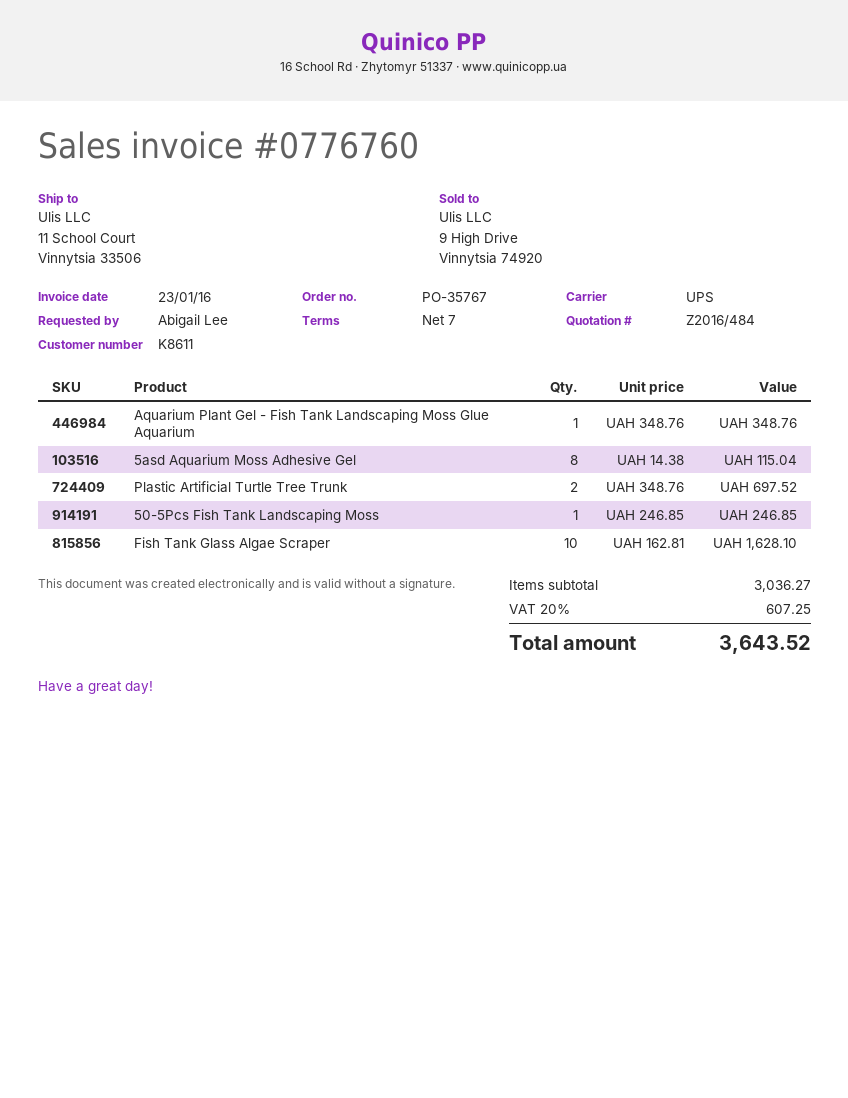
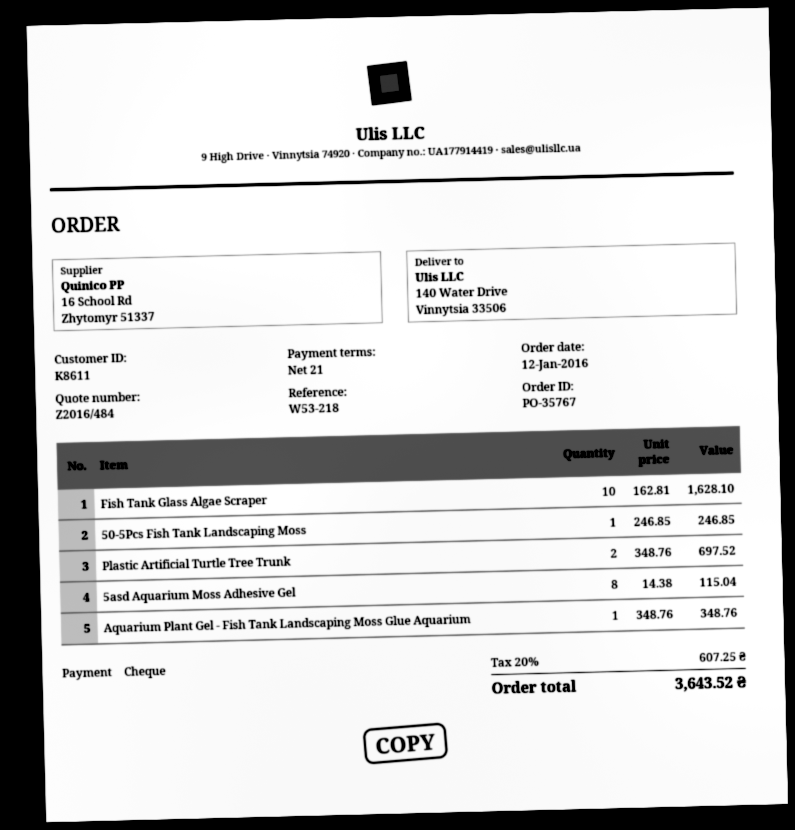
payment terms: 7 days -> 21 days
ship to: 11 School Court, Vinnytsia 33506 -> 140 Water Drive, Vinnytsia 33506

